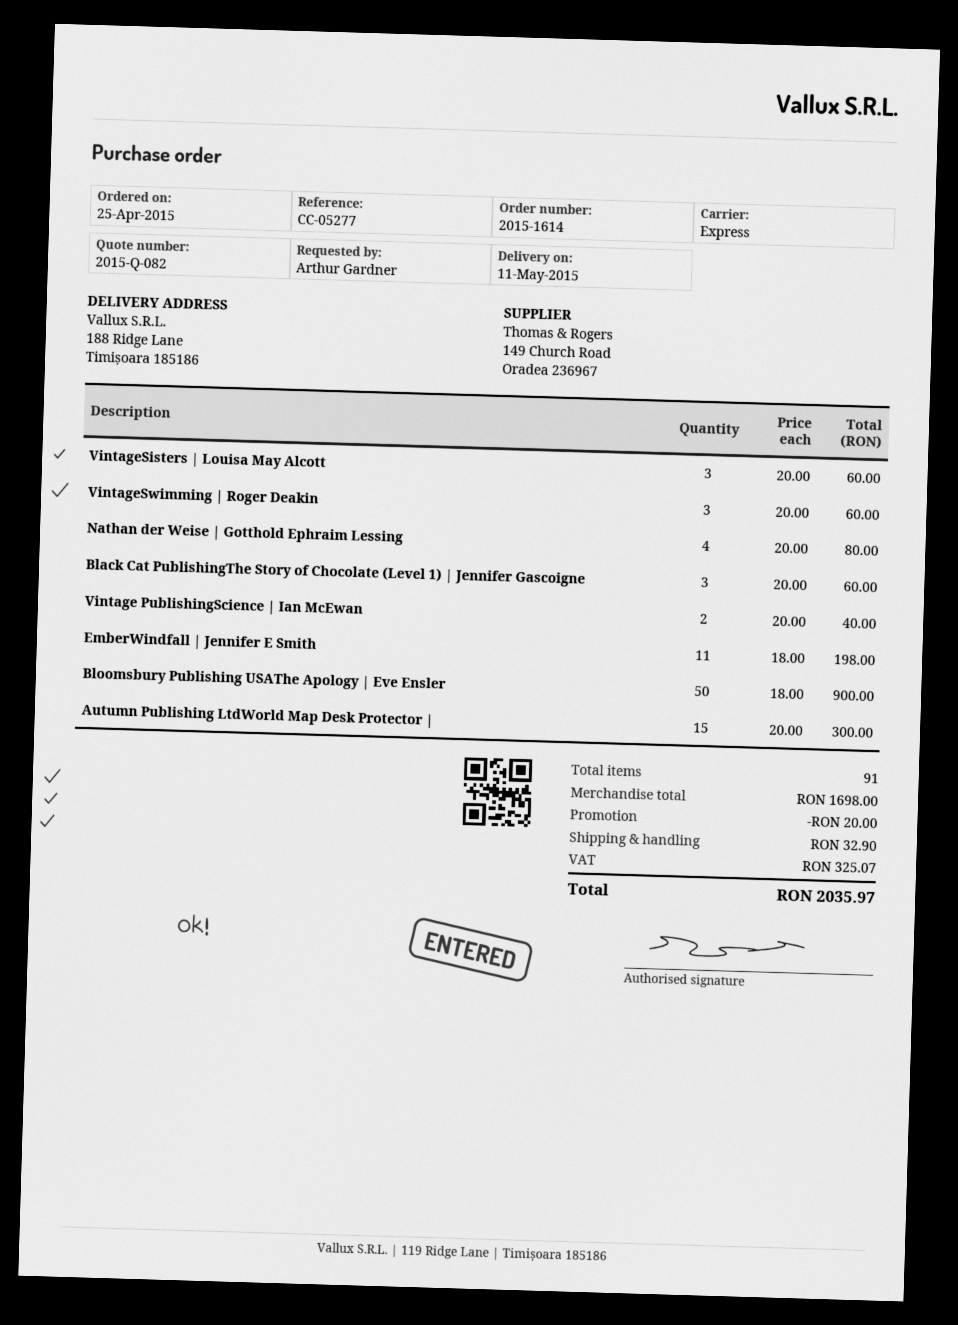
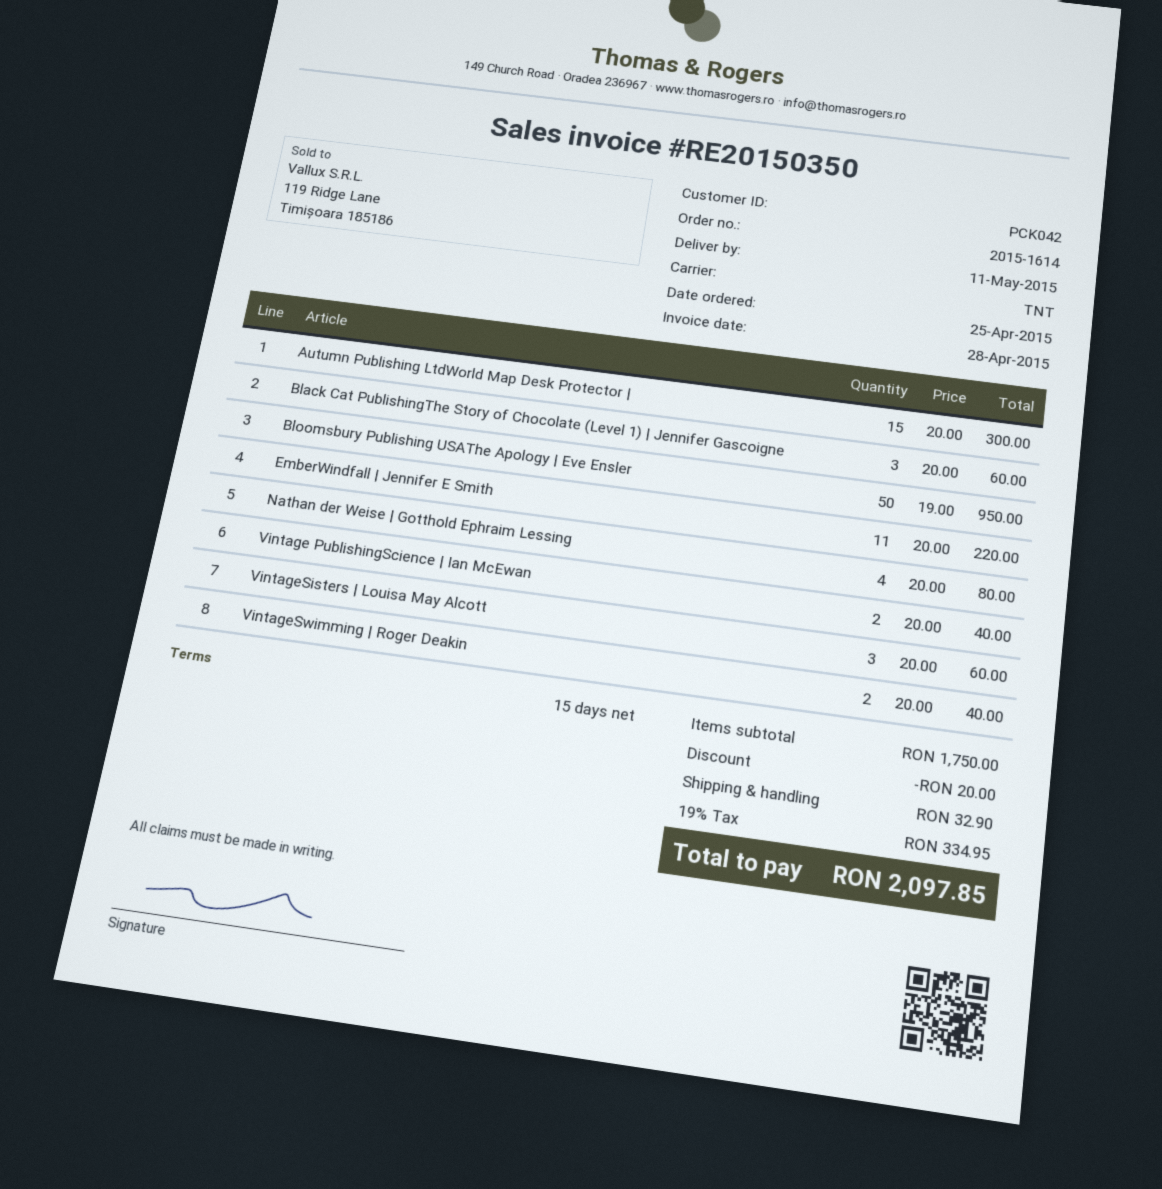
shipping method: express -> TNT
VintageSwimming | Roger Deakin: 3 x 20.00 = 60.00 -> 2 x 20.00 = 40.00
EmberWindfall | Jennifer E Smith: 11 x 18.00 = 198.00 -> 11 x 20.00 = 220.00
Bloomsbury Publishing USAThe Apology | Eve Ensler: 50 x 18.00 = 900.00 -> 50 x 19.00 = 950.00
subtotal: 1698.00 -> 1750.00
tax: 325.07 -> 334.95
total: 2035.97 -> 2097.85

